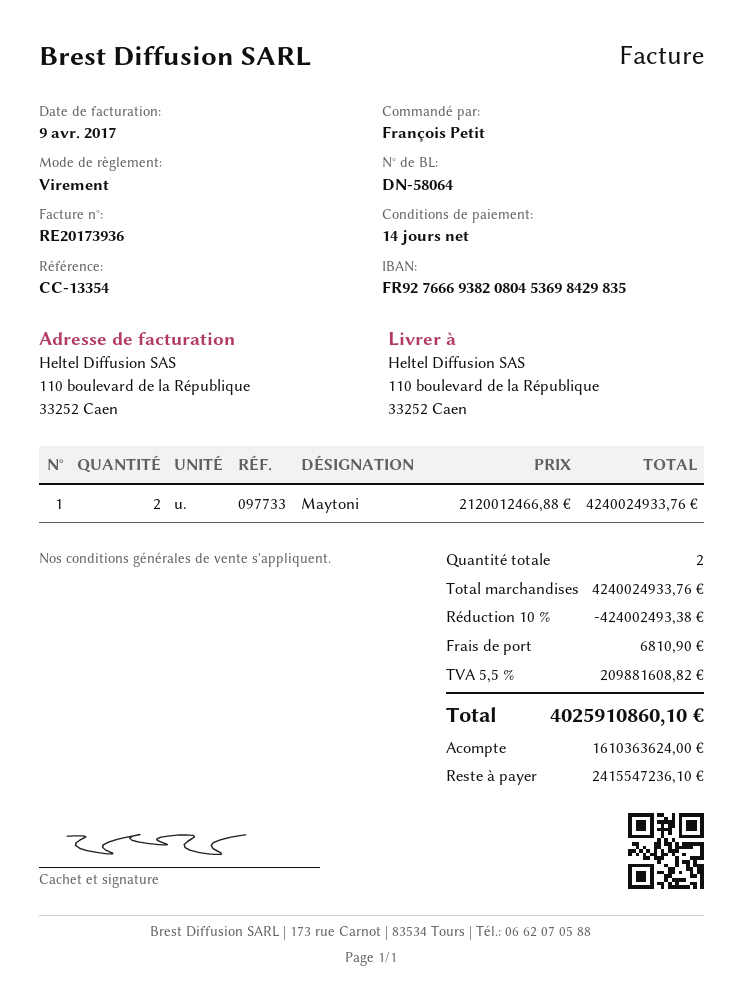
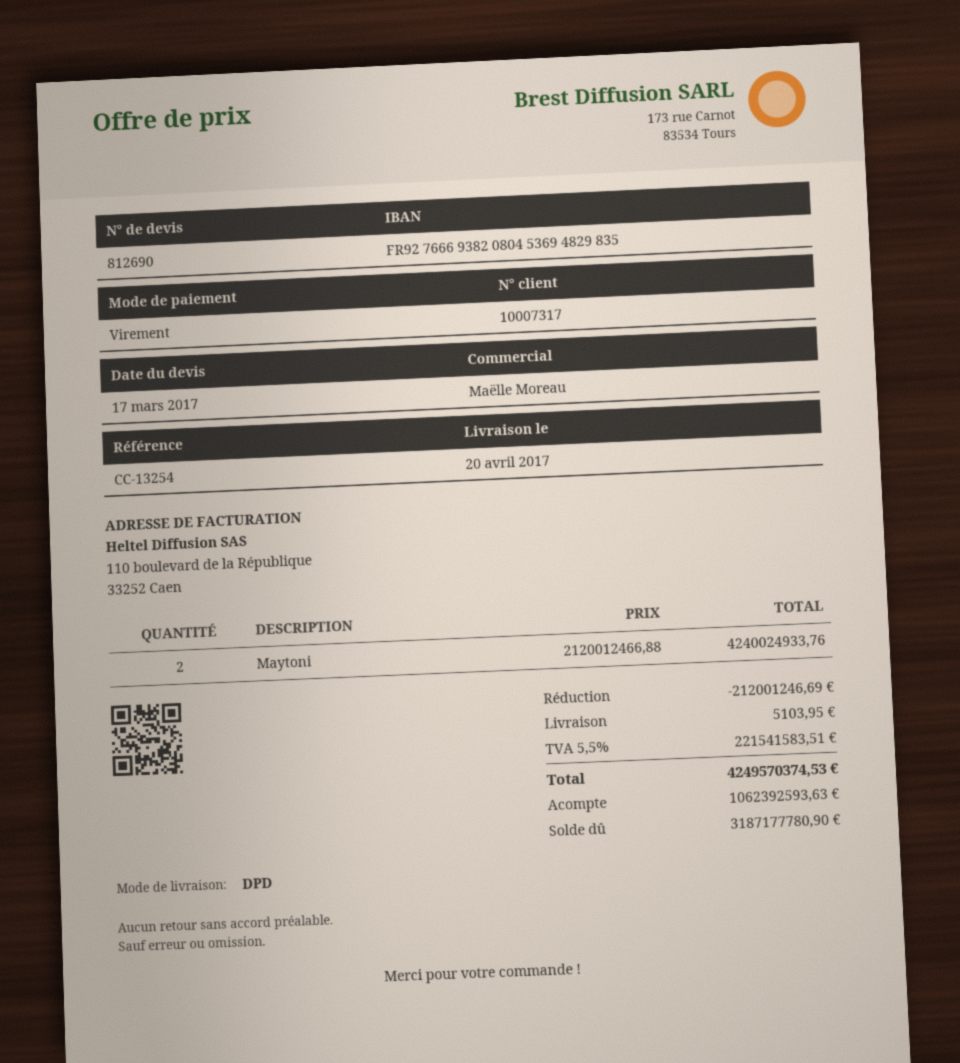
reference: CC-13354 -> CC-13254
bank account: FR9276669382080453698429835 -> FR9276669382080453694829835
discount: 424002493.38 -> 212001246.69
shipping: 6810.90 -> 5103.95
tax: 5.5% = 209881608.82 -> 5.5% = 221541583.51
total: 4025910860.10 -> 4249570374.53
deposit: 1610363624.00 -> 1062392593.63
balance: 2415547236.10 -> 3187177780.90

